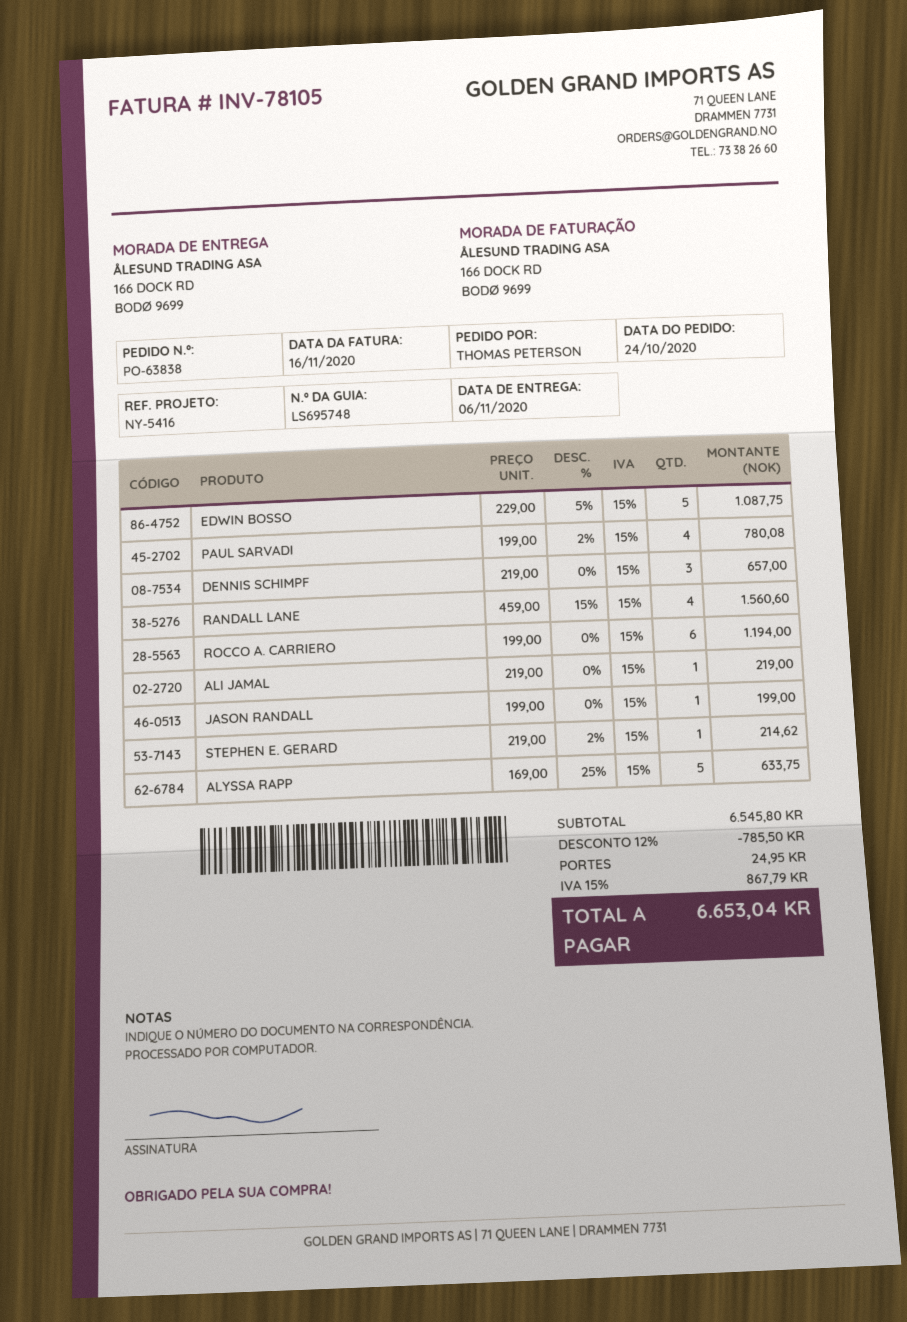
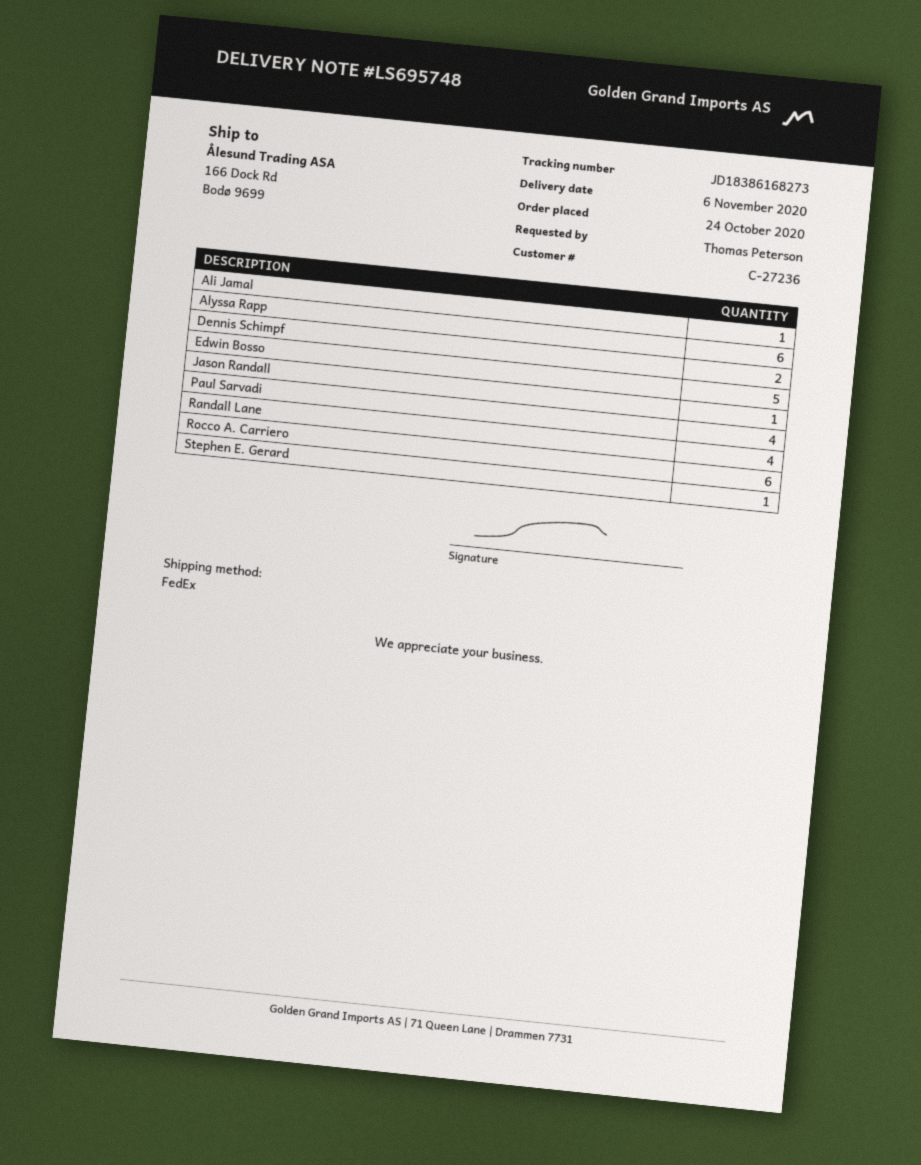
DENNIS SCHIMPF: 3 -> 2
ALYSSA RAPP: 5 -> 6

